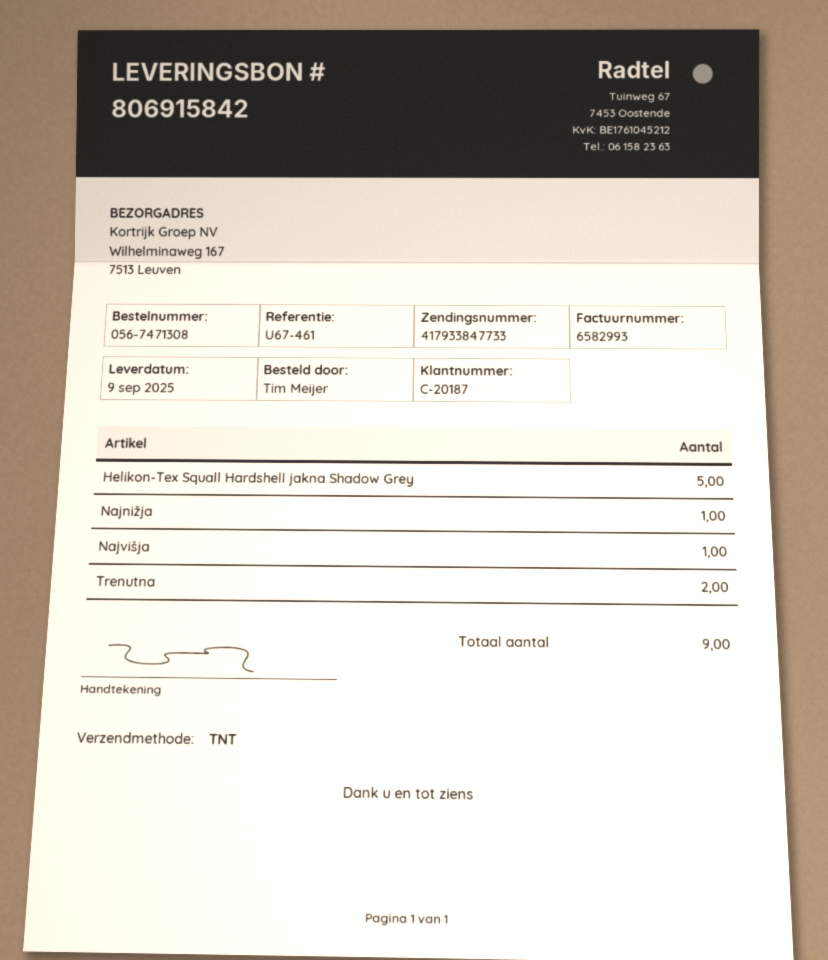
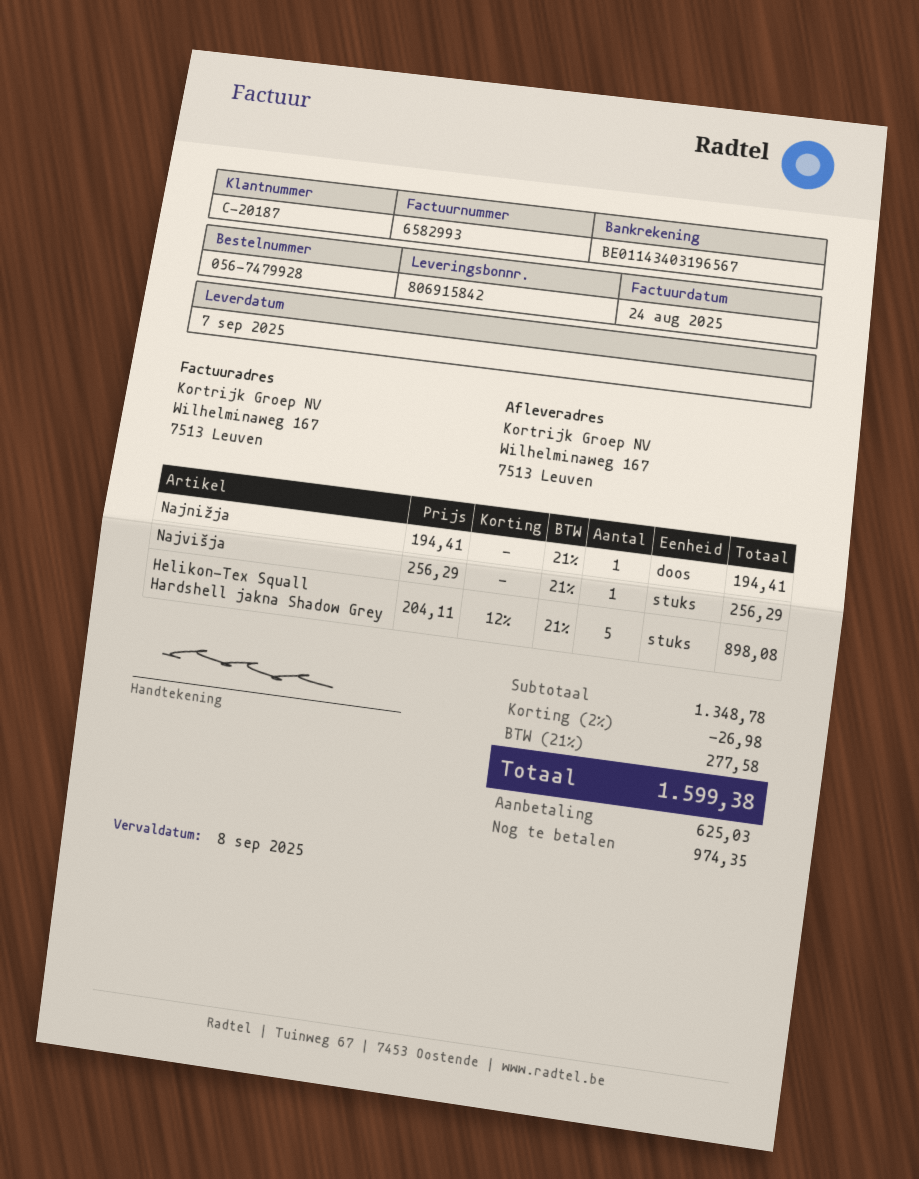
order number: 056-7471308 -> 056-7479928
delivery date: 2025-09-09 -> 2025-09-07
Trenutna: 2 -> none

